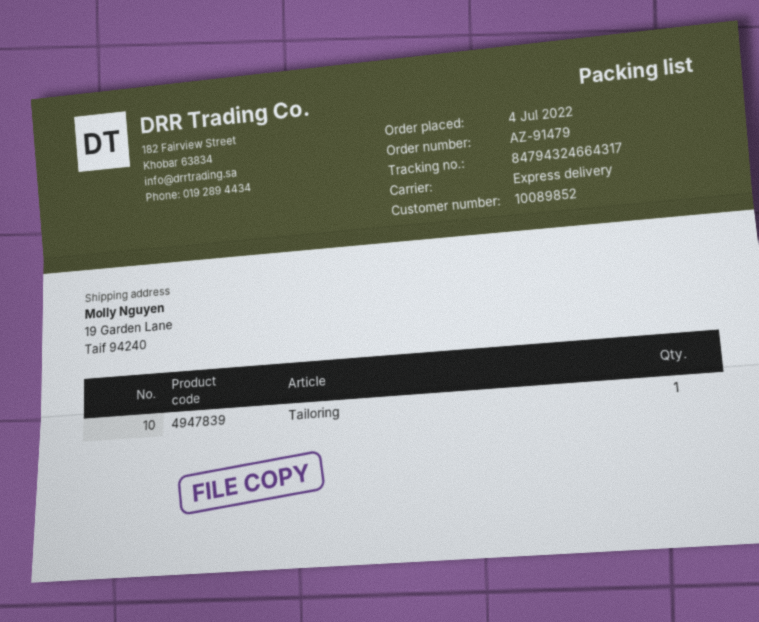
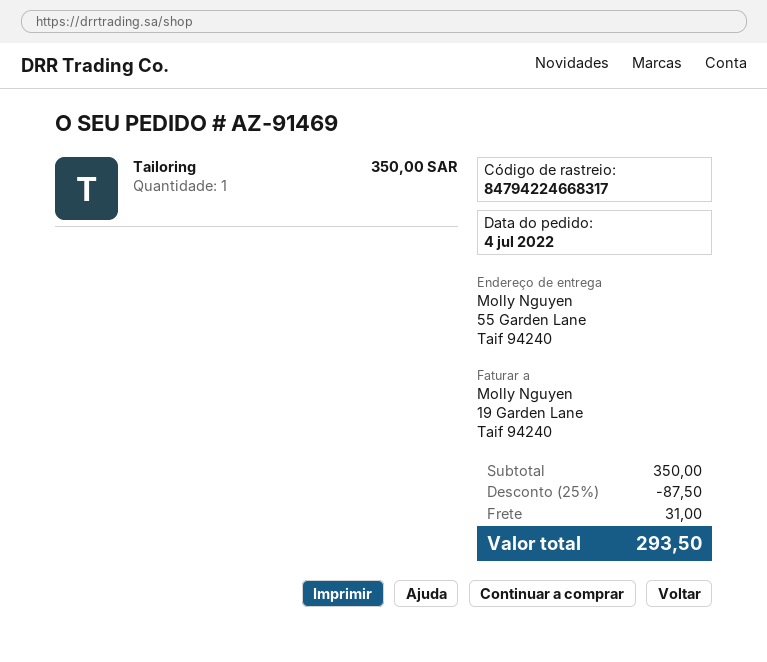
order number: AZ-91479 -> AZ-91469
tracking number: 84794324664317 -> 84794224668317
ship to: 19 Garden Lane, Taif 94240 -> 55 Garden Lane, Taif 94240

